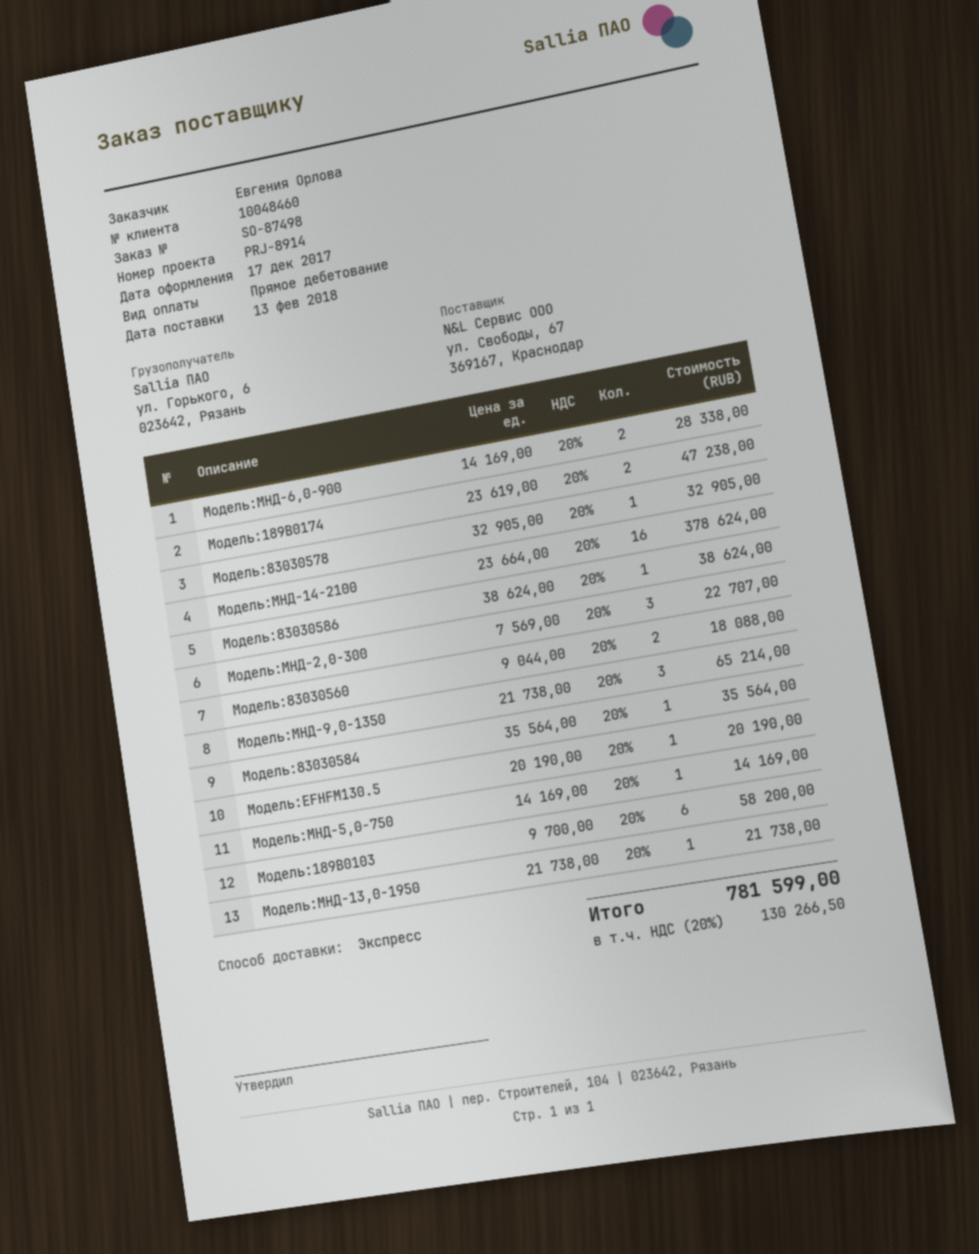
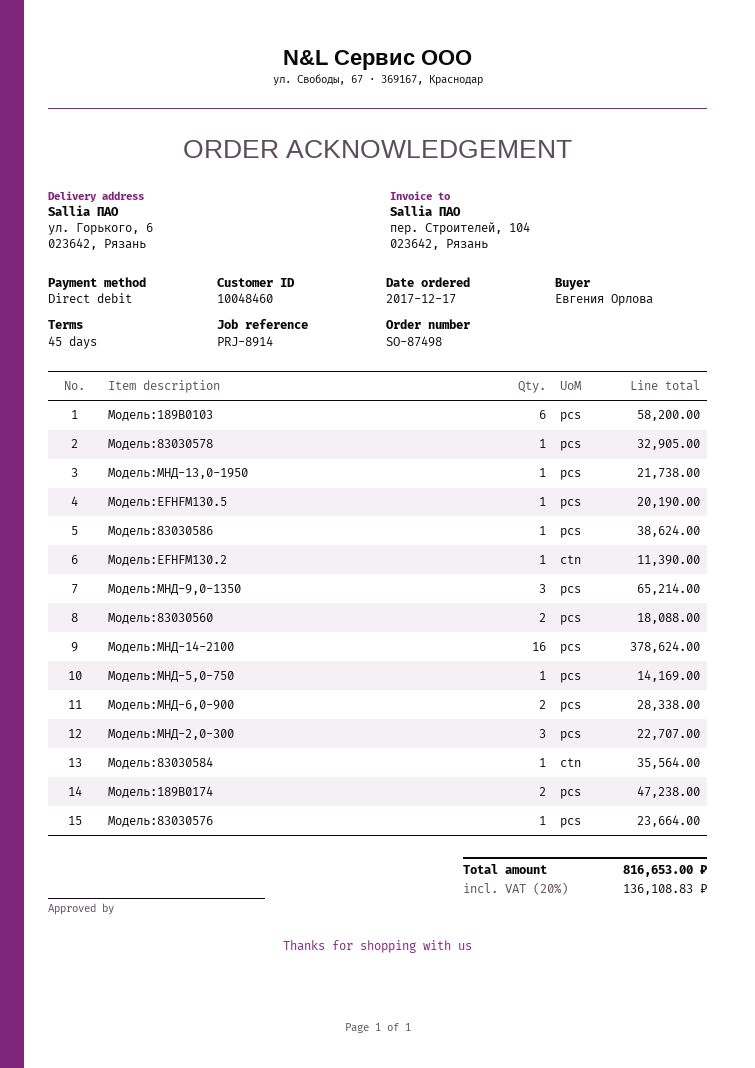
Модель:EFHFM130.2: none -> 1 for 11390.00
Модель:83030576: none -> 1 for 23664.00
tax: 20% = 130266.50 -> 20% = 136108.83
total: 781599.00 -> 816653.00

